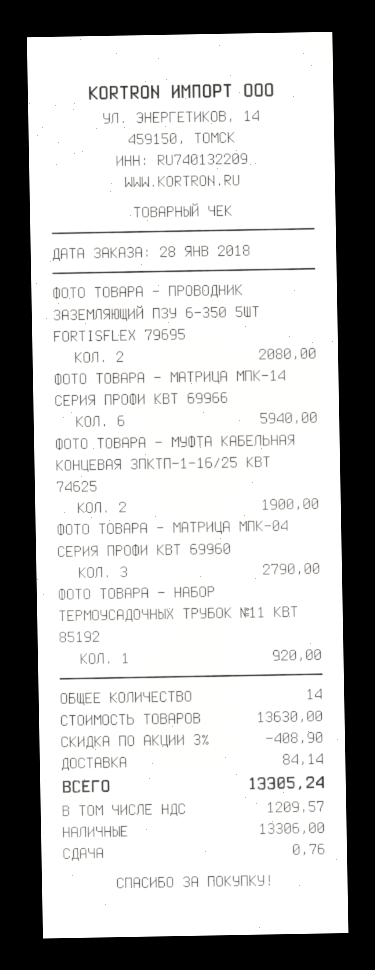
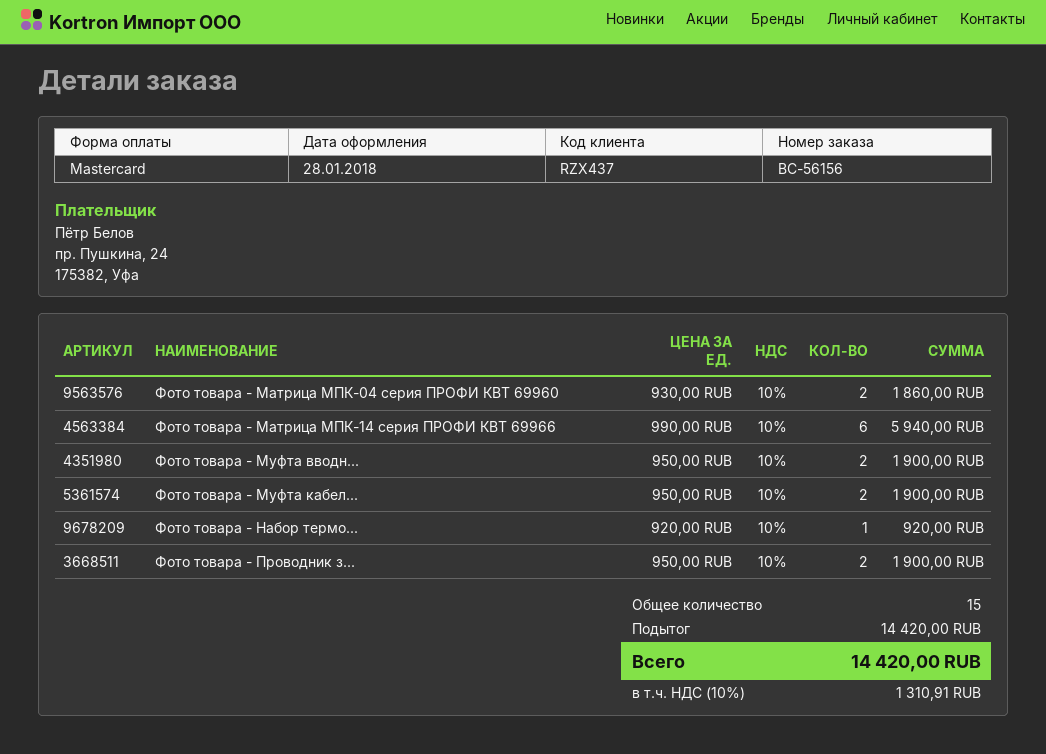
payment method: cash -> Mastercard
ФОТО ТОВАРА - ПРОВОДНИК ЗАЗЕМЛЯЮЩИЙ ПЗУ 6-350 5ШТ FORTISFLEX 79695: 2 for 2080.00 -> 2 for 1900.00
ФОТО ТОВАРА - МАТРИЦА МПК-04 СЕРИЯ ПРОФИ КВТ 69960: 3 for 2790.00 -> 2 for 1860.00
Фото товара - Муфта вводн...: none -> 2 for 1900.00
total quantity: 14 -> 15
subtotal: 13630.00 -> 14420.00
discount: 3% = 408.90 -> none
shipping: 84.14 -> none
tax: 1209.57 -> 1310.91
total: 13305.24 -> 14420.00

